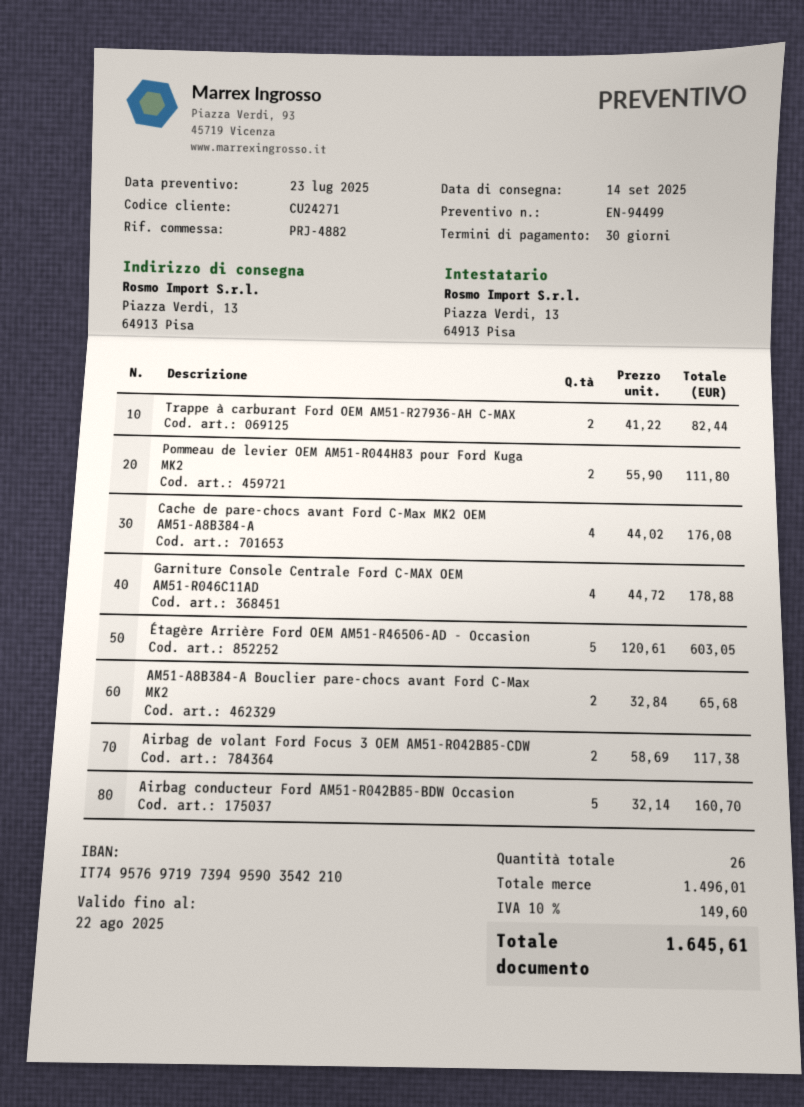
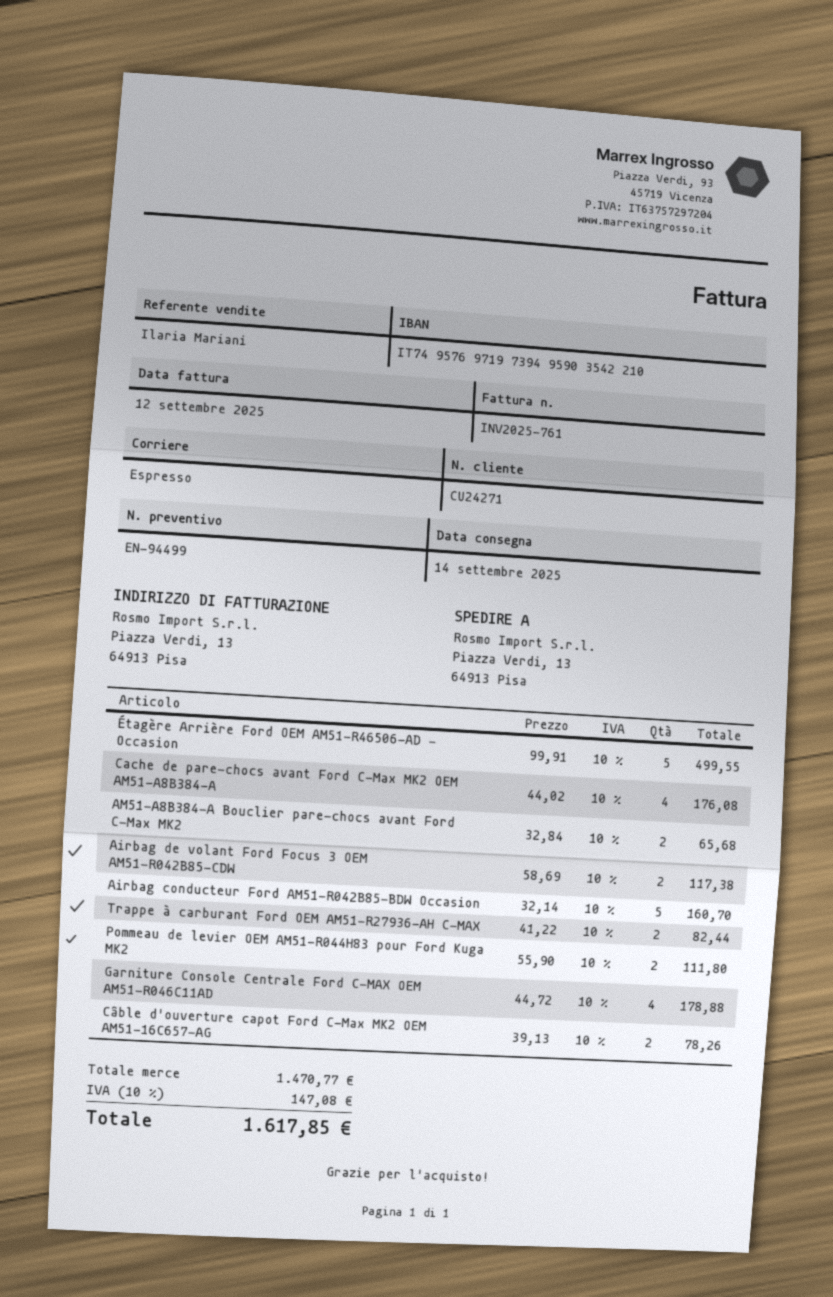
Étagère Arrière Ford OEM AM51-R46506-AD - Occasion: 5 x 120.61 = 603.05 -> 5 x 99.91 = 499.55
Câble d'ouverture capot Ford C-Max MK2 OEM AM51-16C657-AG: none -> 2 x 39.13 = 78.26
subtotal: 1496.01 -> 1470.77
tax: 10% = 149.60 -> 10% = 147.08
total: 1645.61 -> 1617.85

